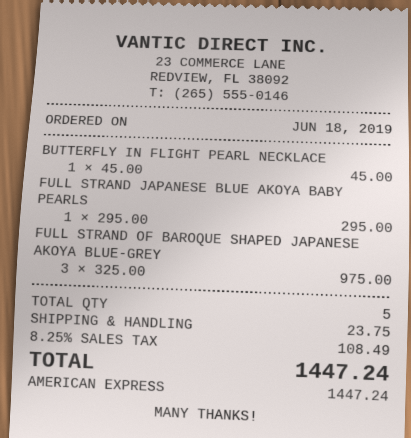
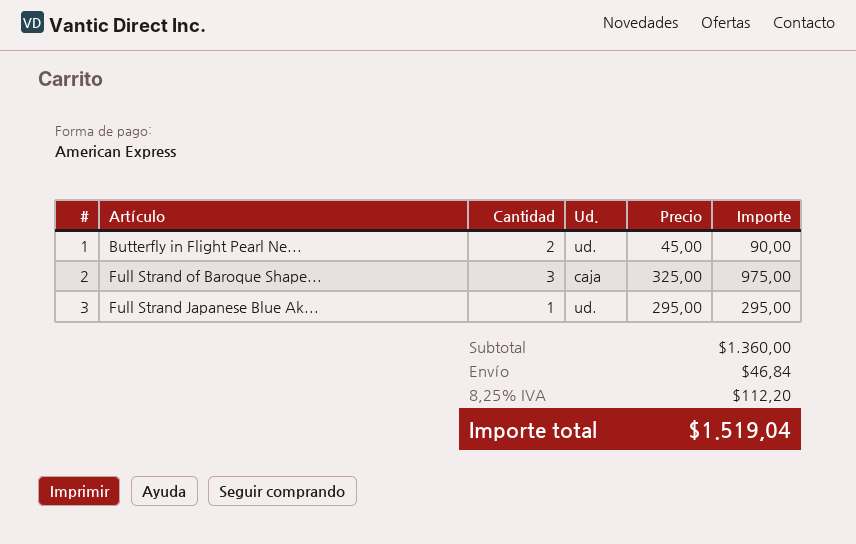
BUTTERFLY IN FLIGHT PEARL NECKLACE: 1 x 45.00 = 45.00 -> 2 x 45.00 = 90.00
shipping: 23.75 -> 46.84
tax: 8.25% = 108.49 -> 8.25% = 112.20
total: 1447.24 -> 1519.04

